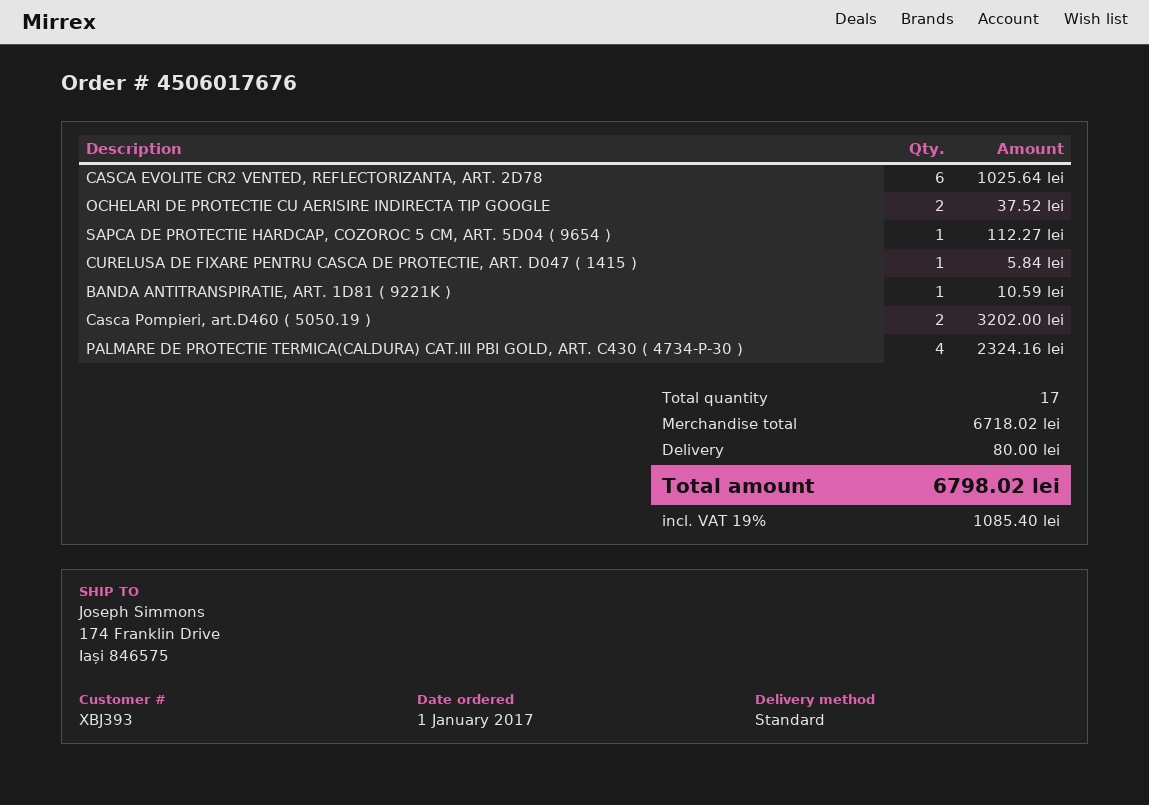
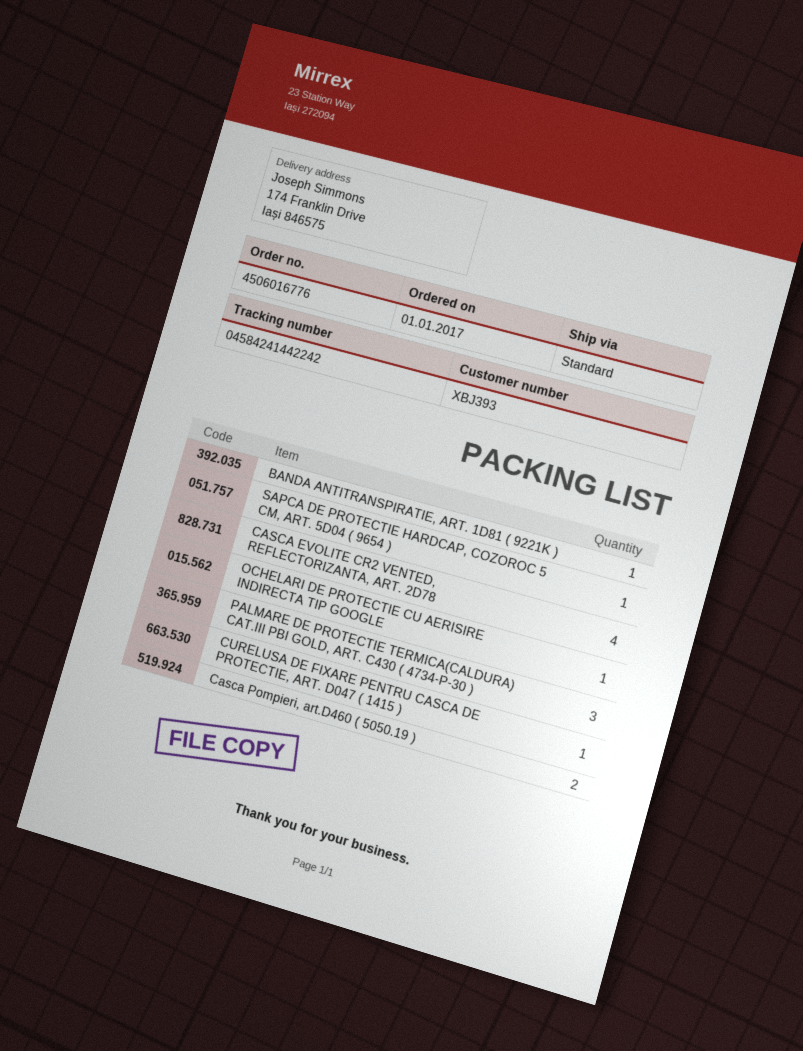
order number: 4506017676 -> 4506016776
CASCA EVOLITE CR2 VENTED, REFLECTORIZANTA, ART. 2D78: 6 -> 4
OCHELARI DE PROTECTIE CU AERISIRE INDIRECTA TIP GOOGLE: 2 -> 1
PALMARE DE PROTECTIE TERMICA(CALDURA) CAT.III PBI GOLD, ART. C430 ( 4734-P-30 ): 4 -> 3

